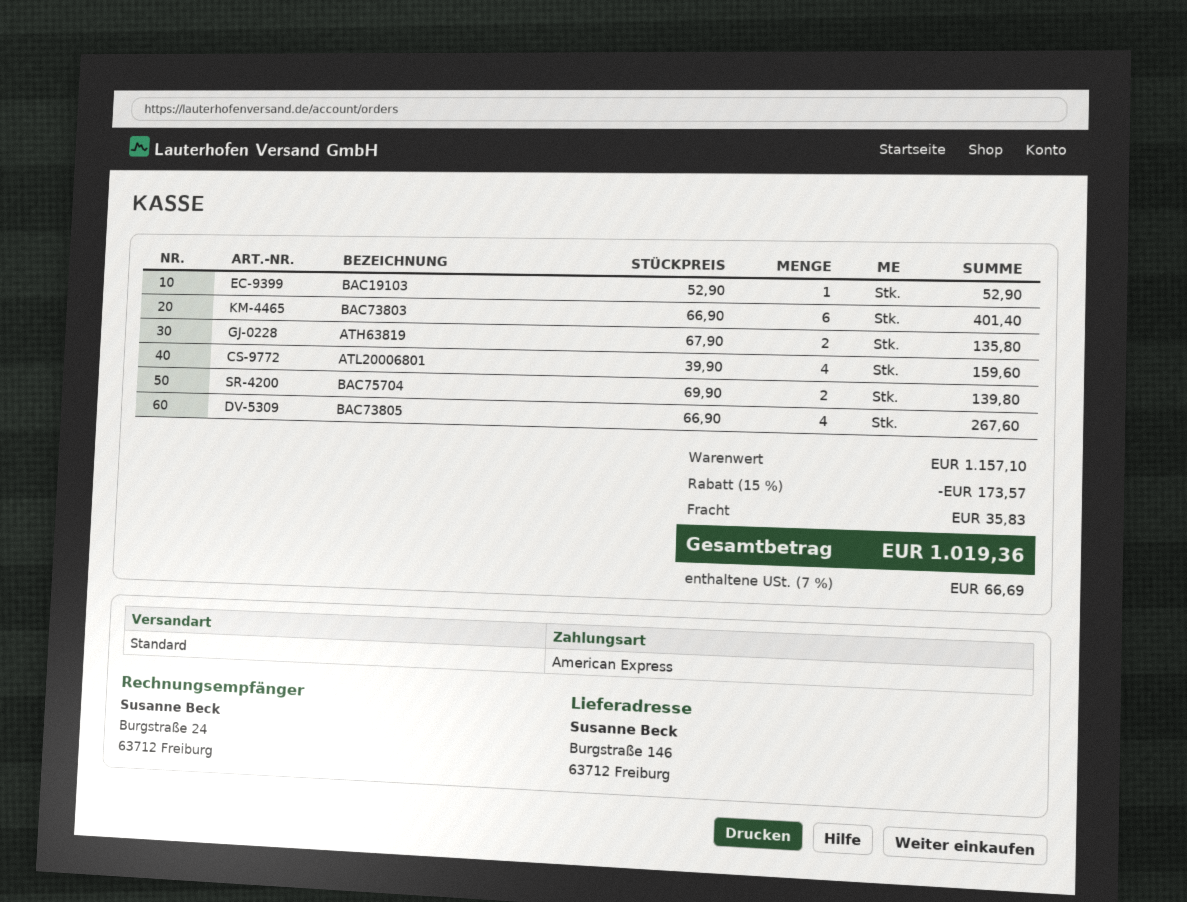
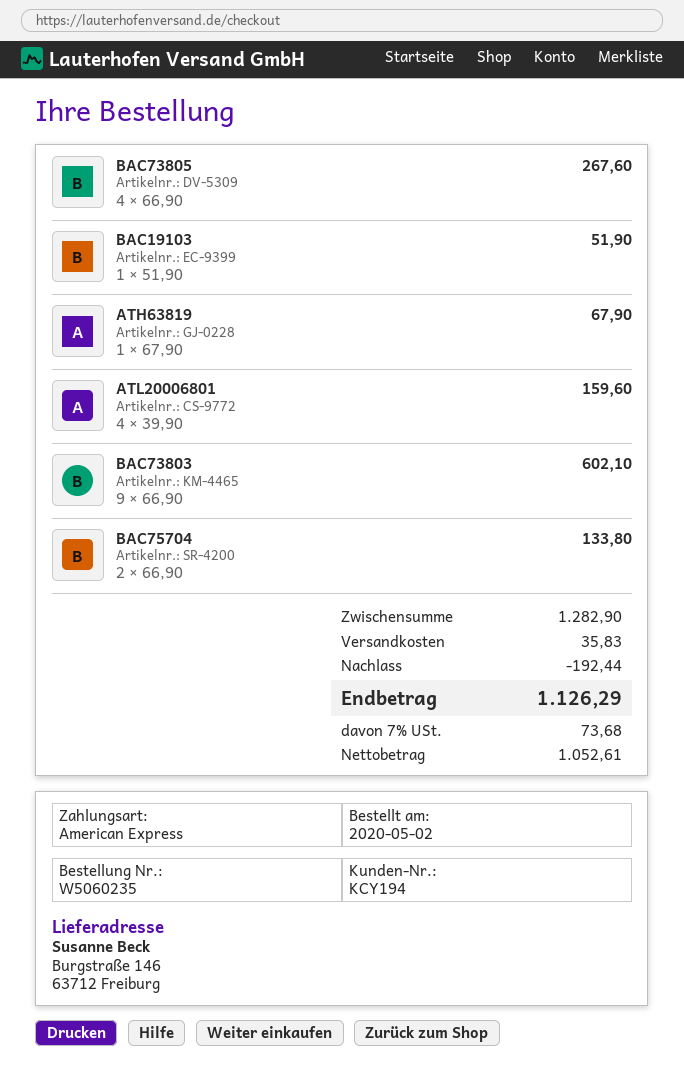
BAC19103: 1 x 52.90 = 52.90 -> 1 x 51.90 = 51.90
BAC73803: 6 x 66.90 = 401.40 -> 9 x 66.90 = 602.10
ATH63819: 2 x 67.90 = 135.80 -> 1 x 67.90 = 67.90
BAC75704: 2 x 69.90 = 139.80 -> 2 x 66.90 = 133.80
subtotal: 1157.10 -> 1282.90
discount: 173.57 -> 192.44
tax: 7% = 66.69 -> 7% = 73.68
total: 1019.36 -> 1126.29

